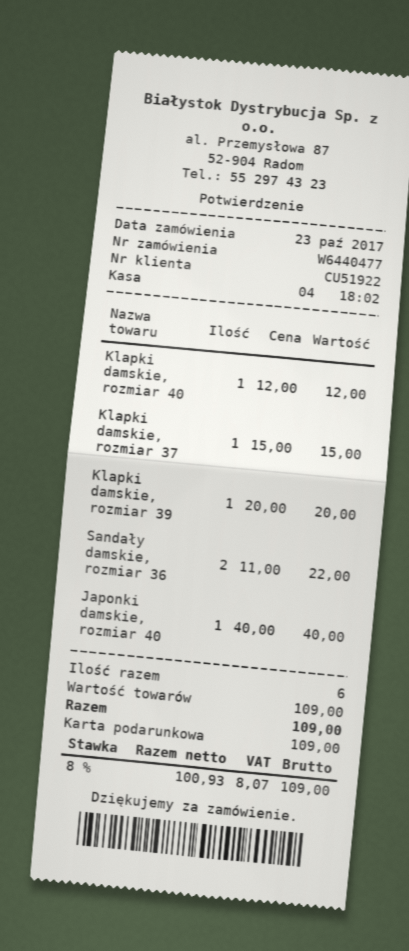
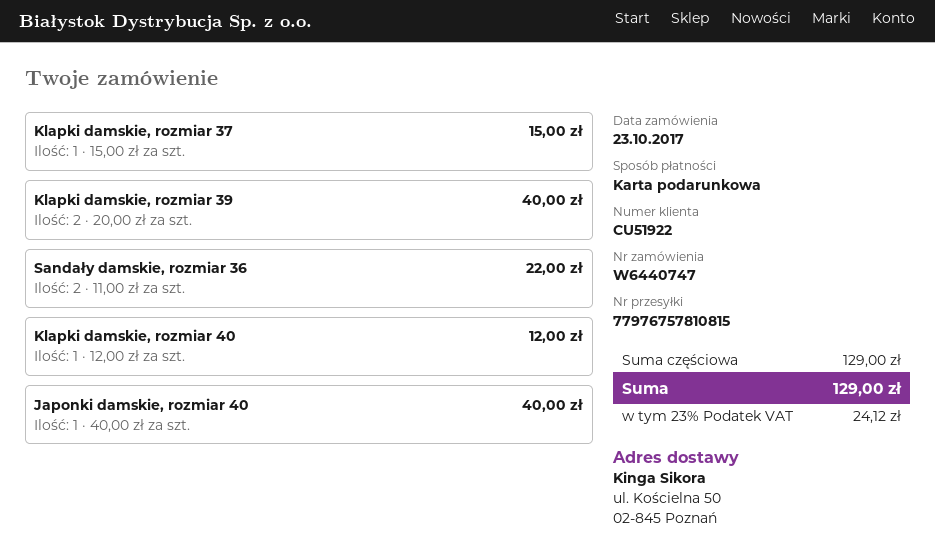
order number: W6440477 -> W6440747
Klapki damskie, rozmiar 39: 1 x 20.00 = 20.00 -> 2 x 20.00 = 40.00
subtotal: 109.00 -> 129.00
tax: 8% = 8.07 -> 23% = 24.12
total: 109.00 -> 129.00

